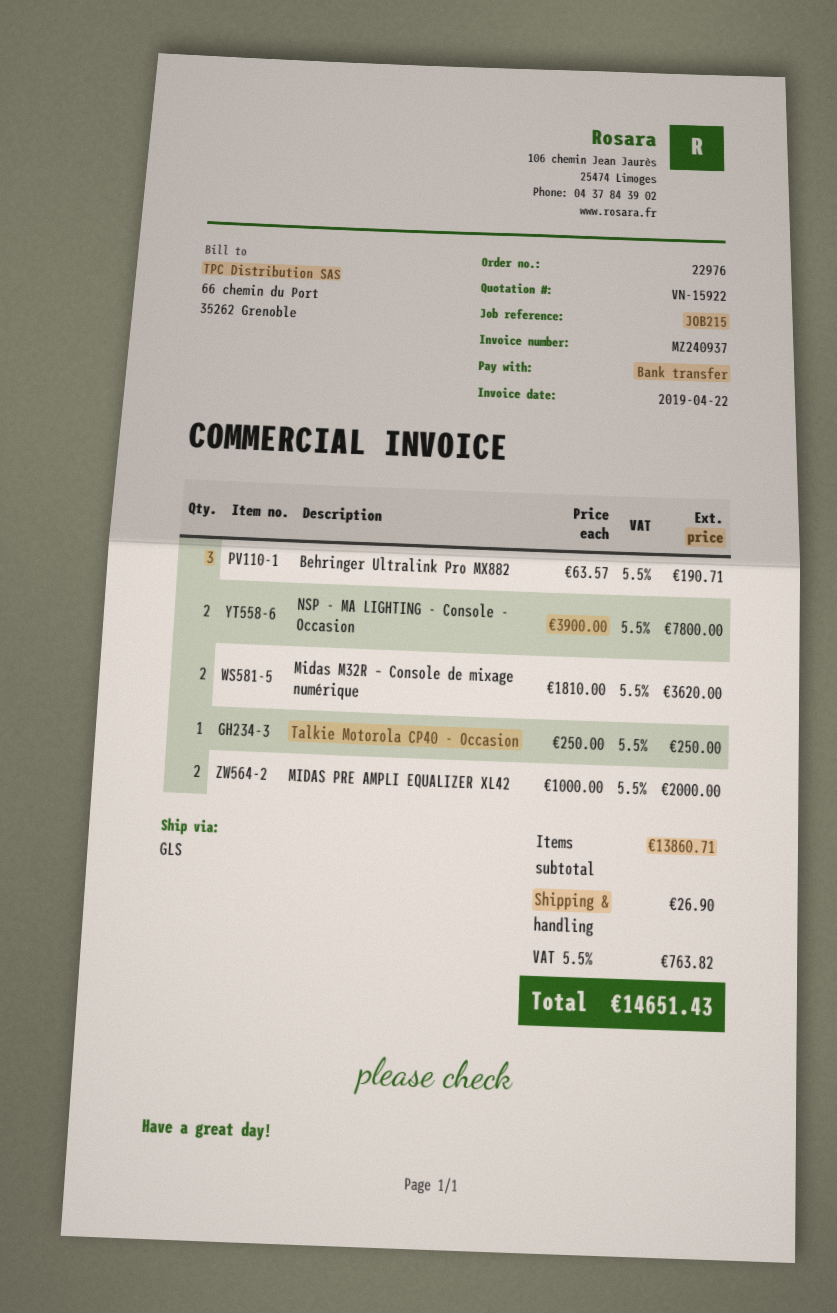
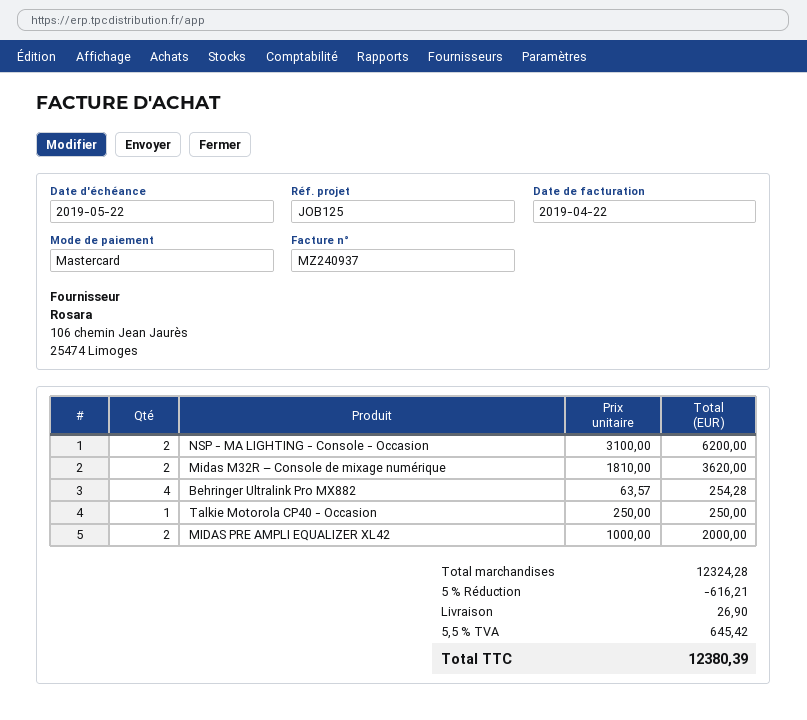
reference: JOB215 -> JOB125
payment method: bank transfer -> Mastercard
Behringer Ultralink Pro MX882: 3 x 63.57 = 190.71 -> 4 x 63.57 = 254.28
NSP - MA LIGHTING - Console - Occasion: 2 x 3900.00 = 7800.00 -> 2 x 3100.00 = 6200.00
subtotal: 13860.71 -> 12324.28
discount: none -> 5% = 616.21
tax: 5.5% = 763.82 -> 5.5% = 645.42
total: 14651.43 -> 12380.39

